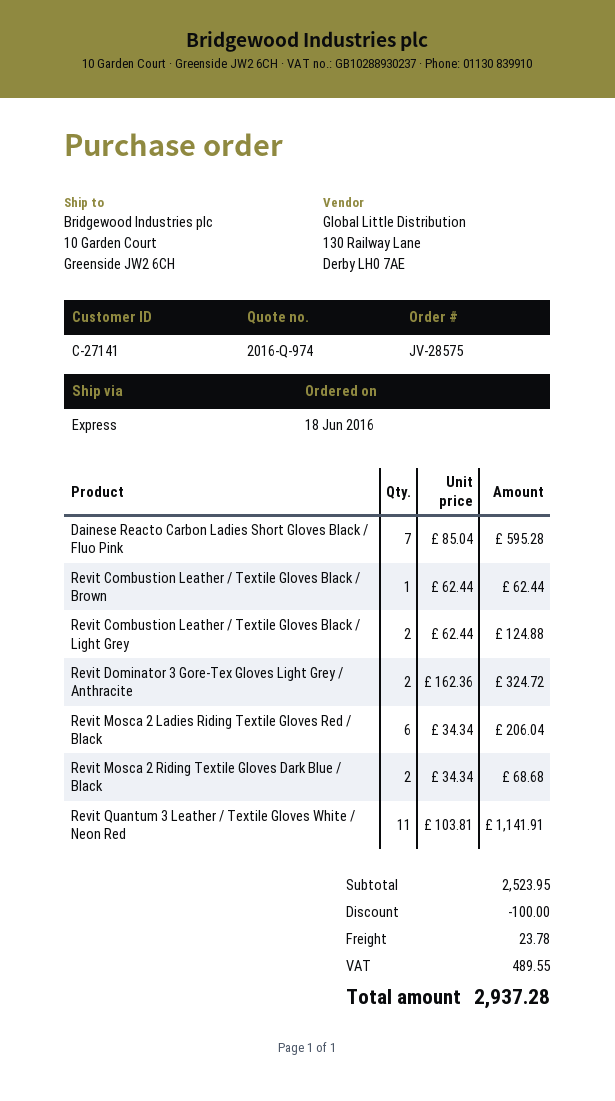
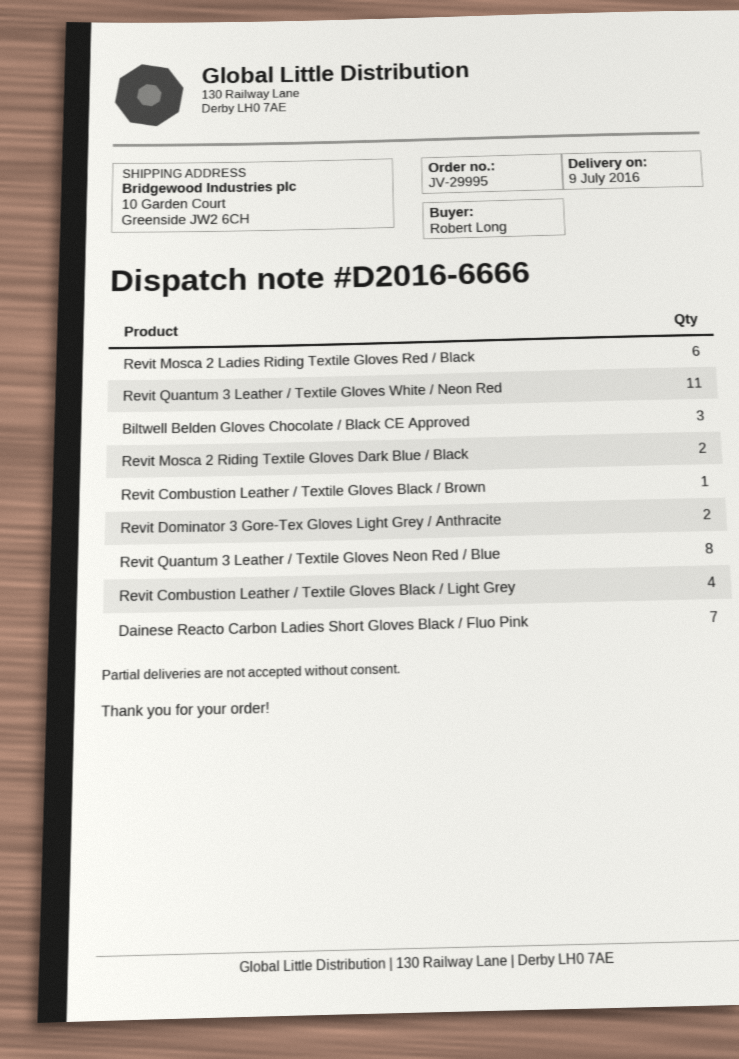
order number: JV-28575 -> JV-29995
Revit Combustion Leather / Textile Gloves Black / Light Grey: 2 -> 4
Biltwell Belden Gloves Chocolate / Black CE Approved: none -> 3
Revit Quantum 3 Leather / Textile Gloves Neon Red / Blue: none -> 8

